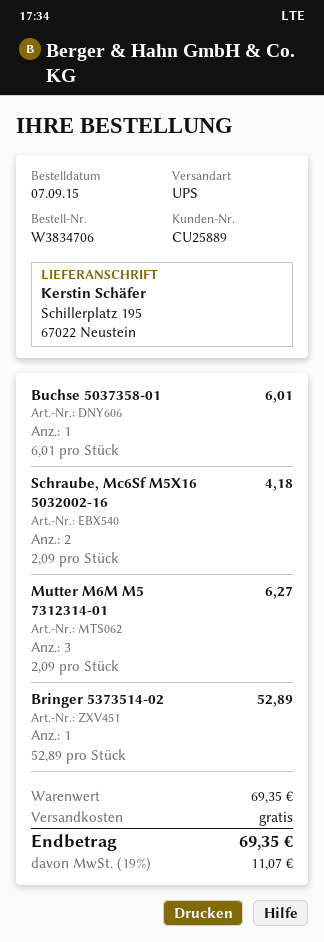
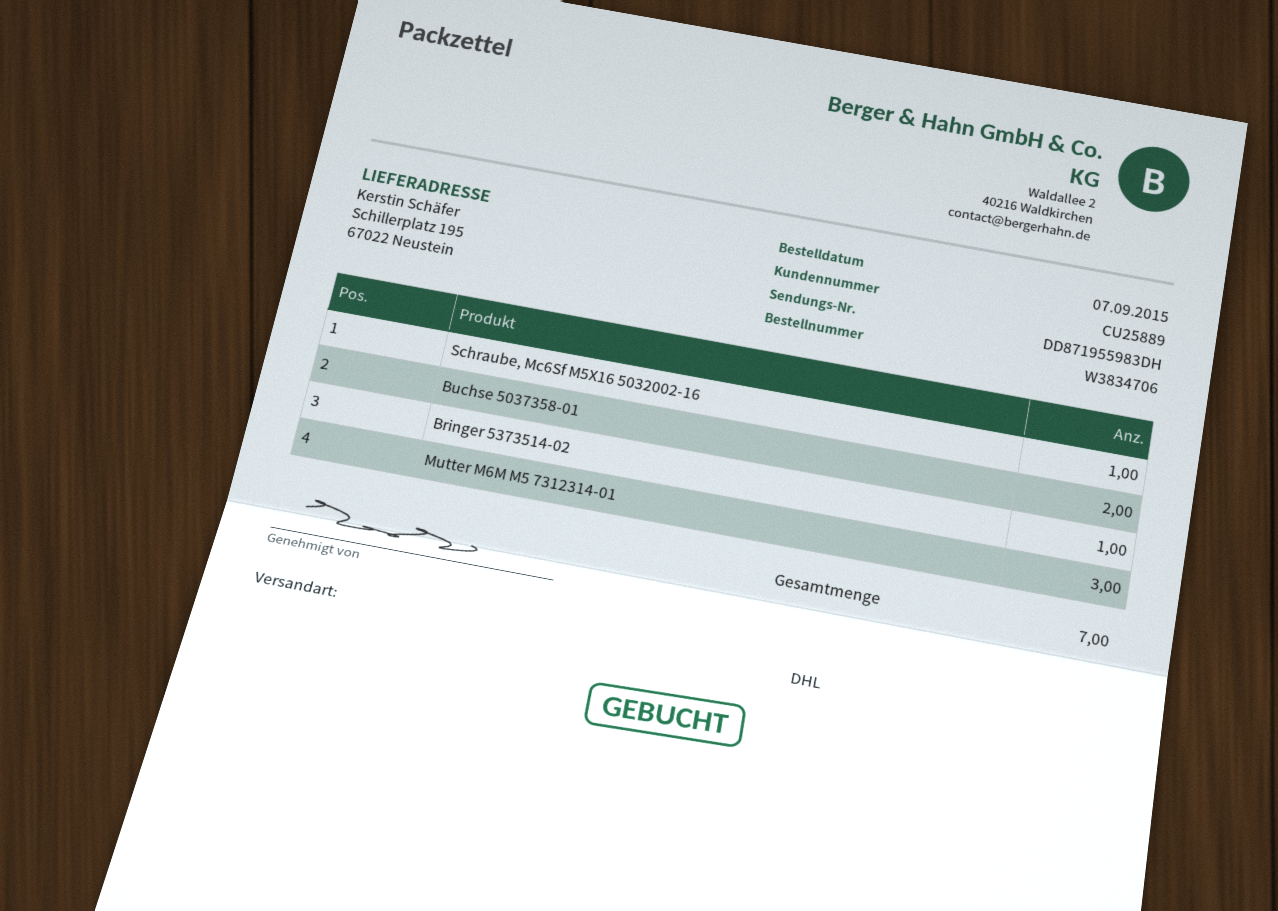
shipping method: UPS -> DHL
Buchse 5037358-01: 1 -> 2
Schraube, Mc6Sf M5X16 5032002-16: 2 -> 1

